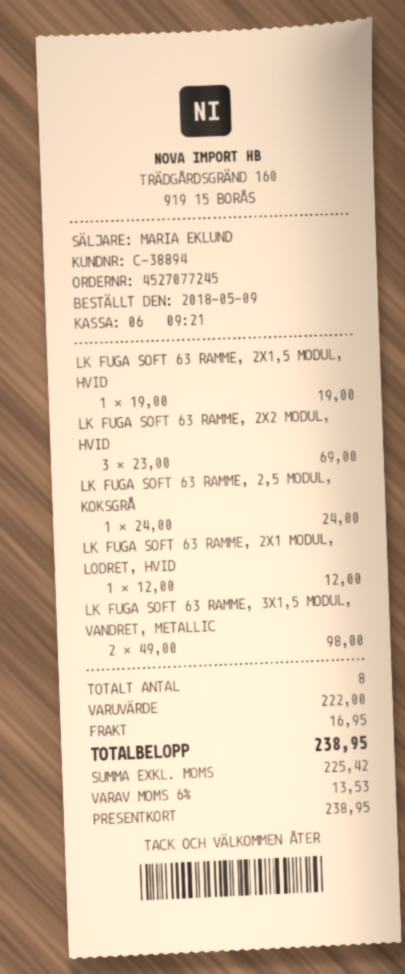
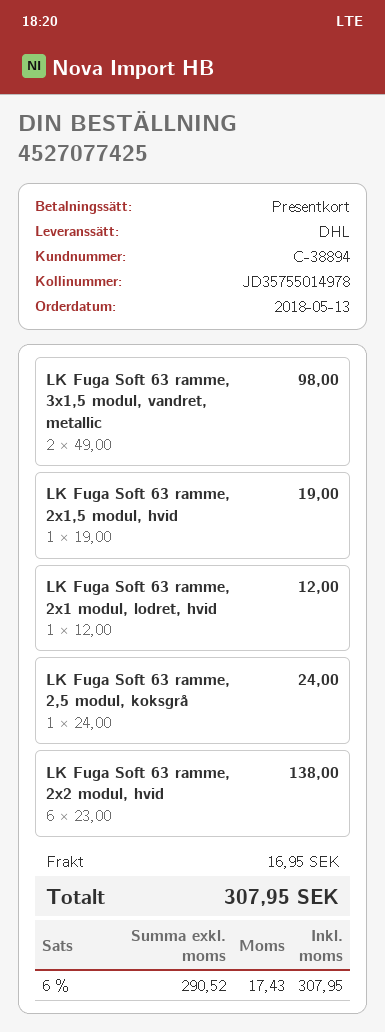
order number: 4527077245 -> 4527077425
order date: 2018-05-09 -> 2018-05-13
LK FUGA SOFT 63 RAMME, 2X2 MODUL, HVID: 3 x 23.00 = 69.00 -> 6 x 23.00 = 138.00
net: 225.42 -> 290.52
tax: 6% = 13.53 -> 6% = 17.43
total: 238.95 -> 307.95

